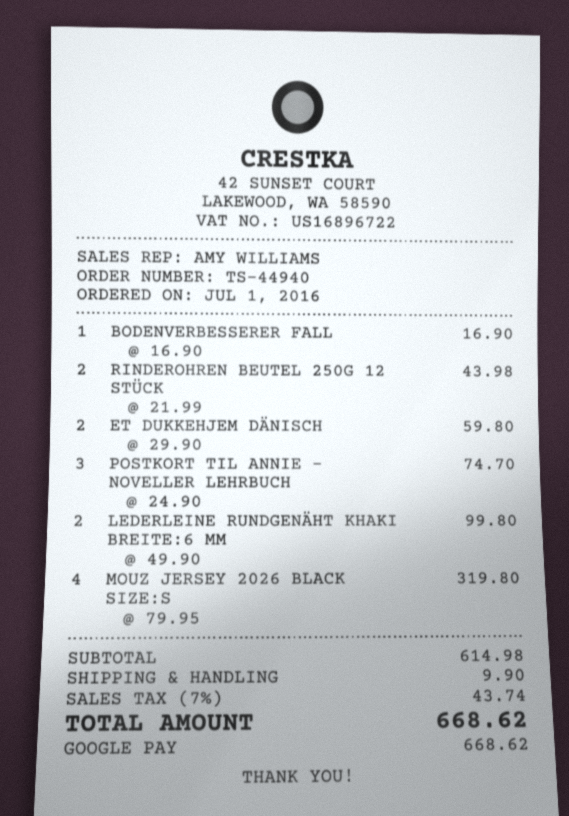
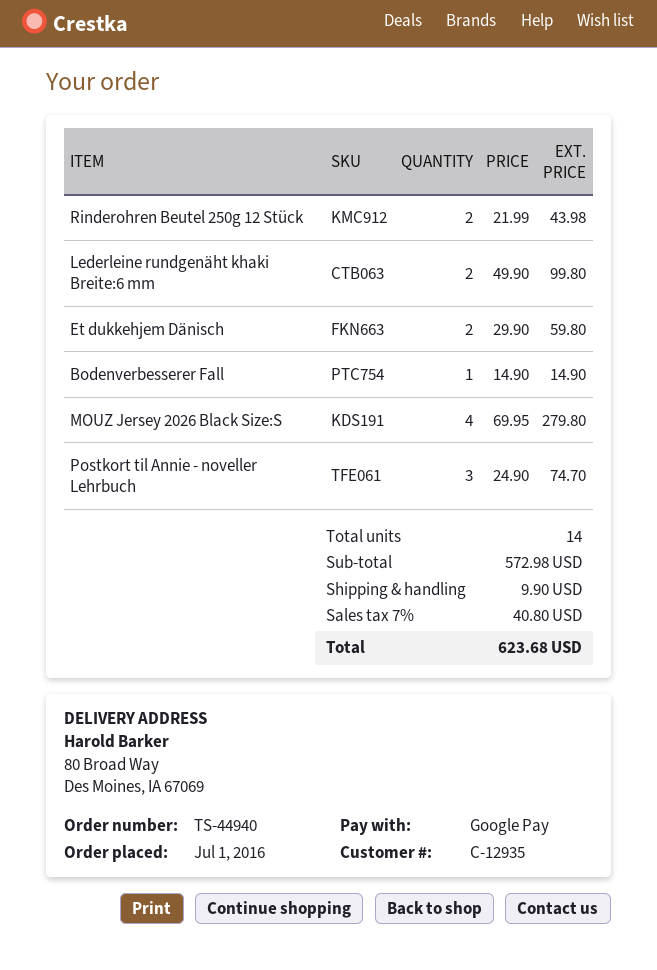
BODENVERBESSERER FALL: 1 x 16.90 = 16.90 -> 1 x 14.90 = 14.90
MOUZ JERSEY 2026 BLACK SIZE:S: 4 x 79.95 = 319.80 -> 4 x 69.95 = 279.80
subtotal: 614.98 -> 572.98
tax: 7% = 43.74 -> 7% = 40.80
total: 668.62 -> 623.68

